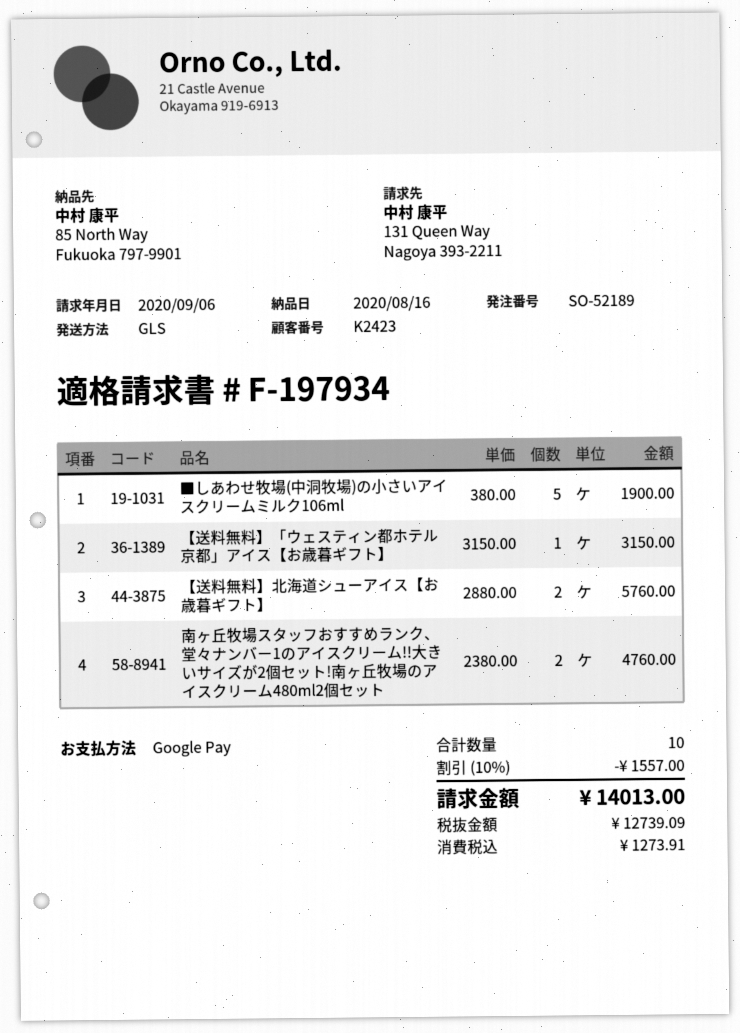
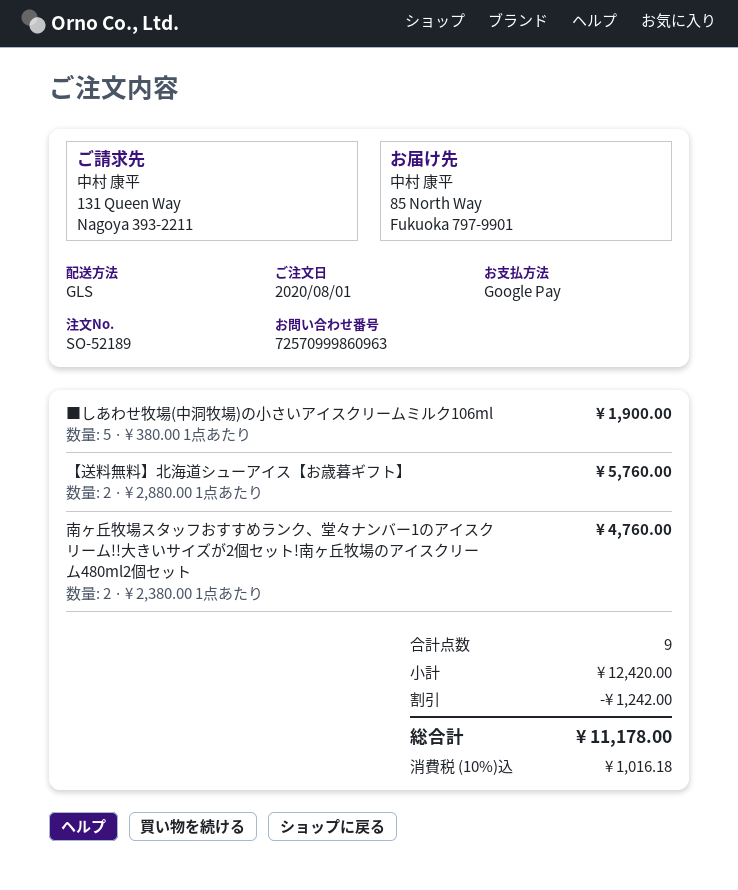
【送料無料】「ウェスティン都ホテル京都」アイス【お歳暮ギフト】: 1 x 3150.00 = 3150.00 -> none
total quantity: 10 -> 9
discount: 1557.00 -> 1242.00
tax: 1273.91 -> 1016.18
total: 14013.00 -> 11178.00

